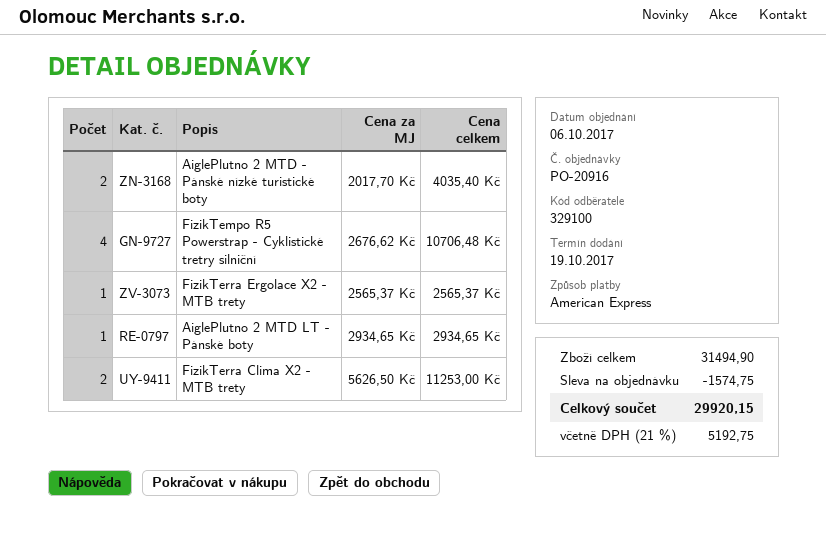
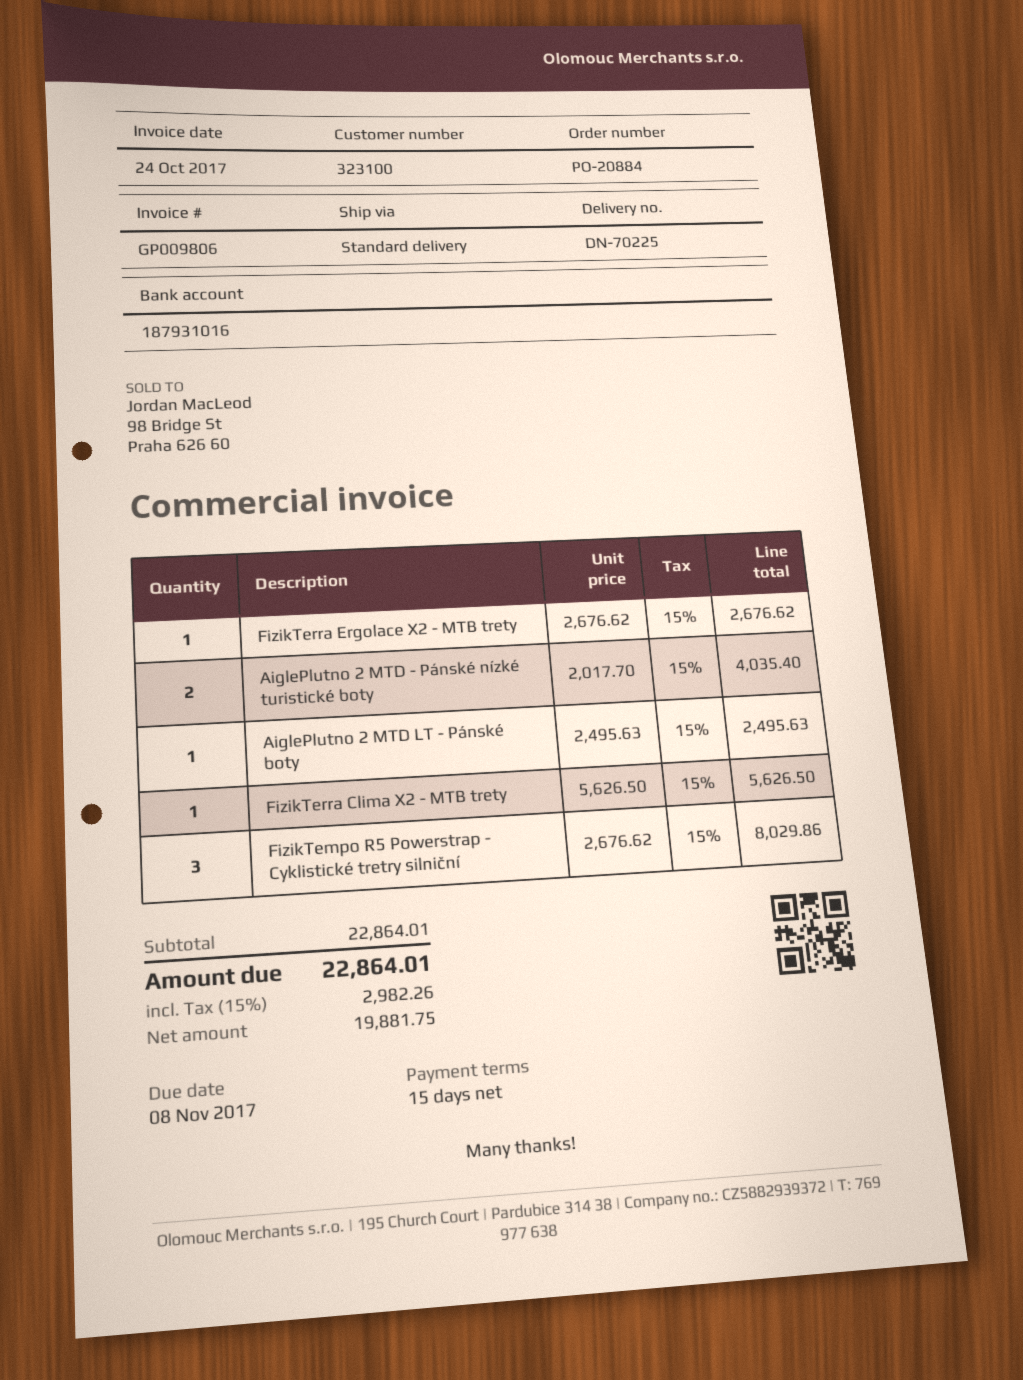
order number: PO-20916 -> PO-20884
customer number: 329100 -> 323100
FizikTempo R5 Powerstrap - Cyklistické tretry silniční: 4 x 2676.62 = 10706.48 -> 3 x 2676.62 = 8029.86
FizikTerra Ergolace X2 - MTB trety: 1 x 2565.37 = 2565.37 -> 1 x 2676.62 = 2676.62
AiglePlutno 2 MTD LT - Pánské boty: 1 x 2934.65 = 2934.65 -> 1 x 2495.63 = 2495.63
FizikTerra Clima X2 - MTB trety: 2 x 5626.50 = 11253.00 -> 1 x 5626.50 = 5626.50
subtotal: 31494.90 -> 22864.01
discount: 1574.75 -> none
tax: 21% = 5192.75 -> 15% = 2982.26
total: 29920.15 -> 22864.01

